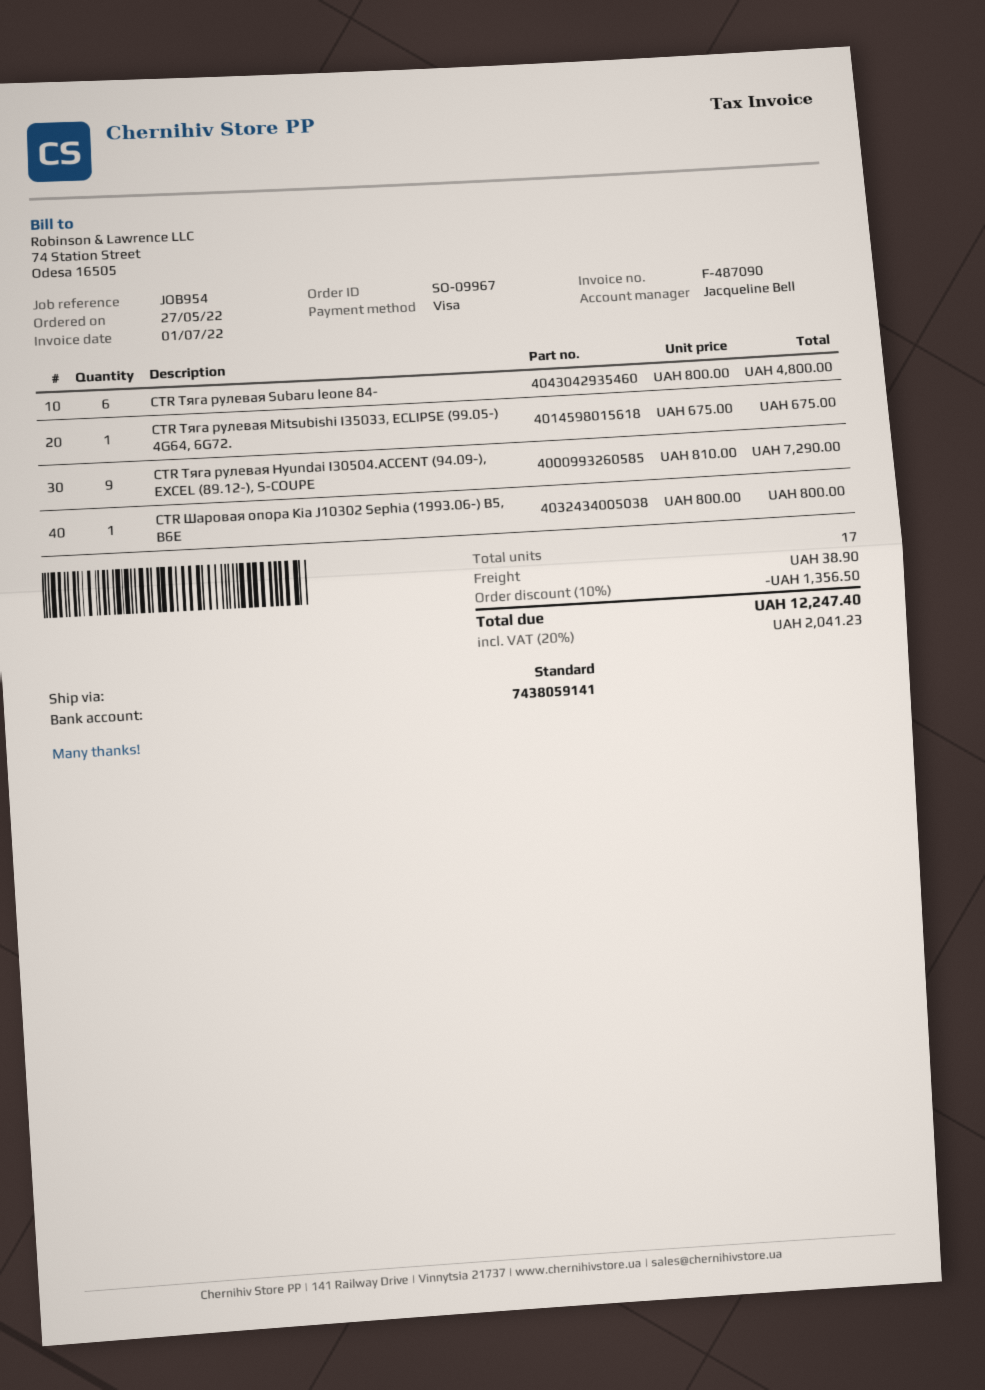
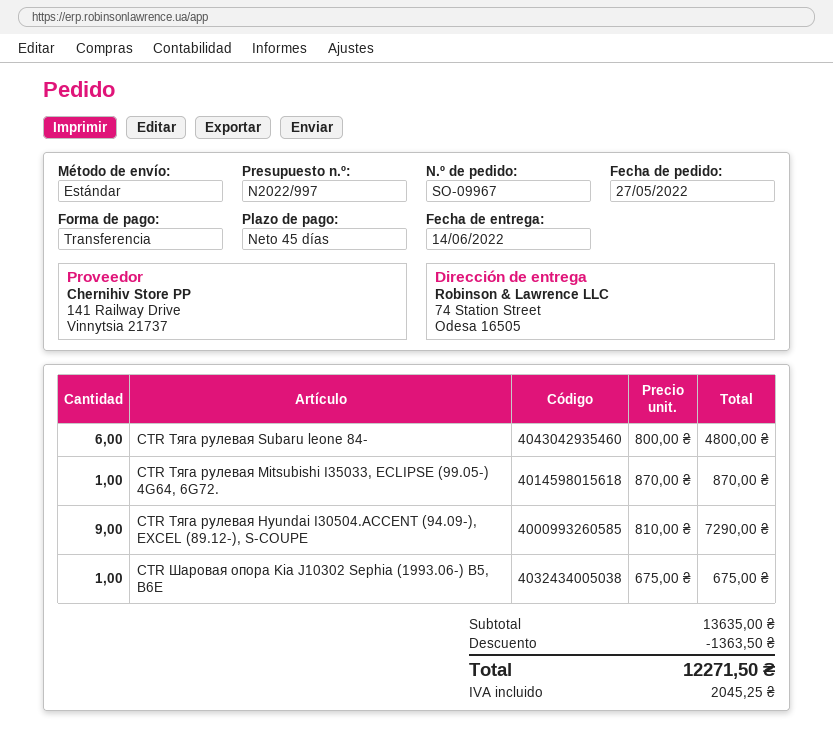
payment method: Visa -> bank transfer
CTR Тяга рулевая Mitsubishi I35033, ECLIPSE (99.05-) 4G64, 6G72.: 1 x 675.00 = 675.00 -> 1 x 870.00 = 870.00
CTR Шаровая опора Kia J10302 Sephia (1993.06-) B5, B6E: 1 x 800.00 = 800.00 -> 1 x 675.00 = 675.00
discount: 1356.50 -> 1363.50
shipping: 38.90 -> none
tax: 2041.23 -> 2045.25
total: 12247.40 -> 12271.50

